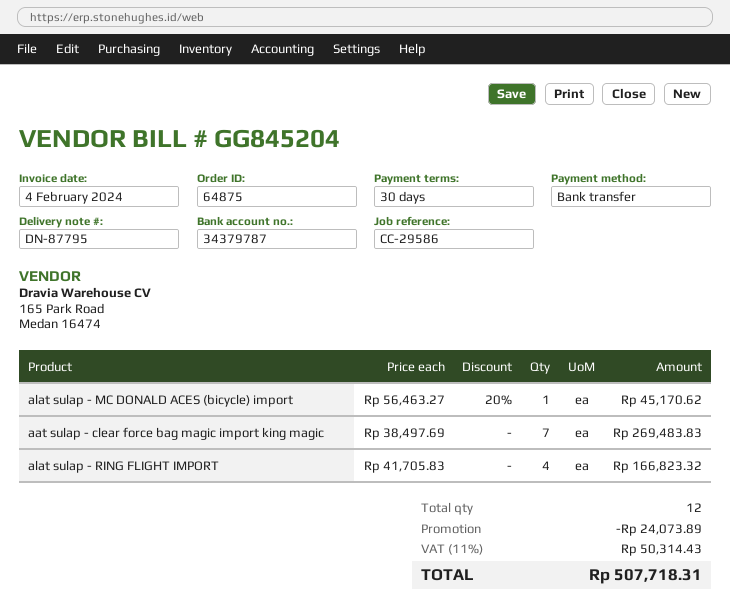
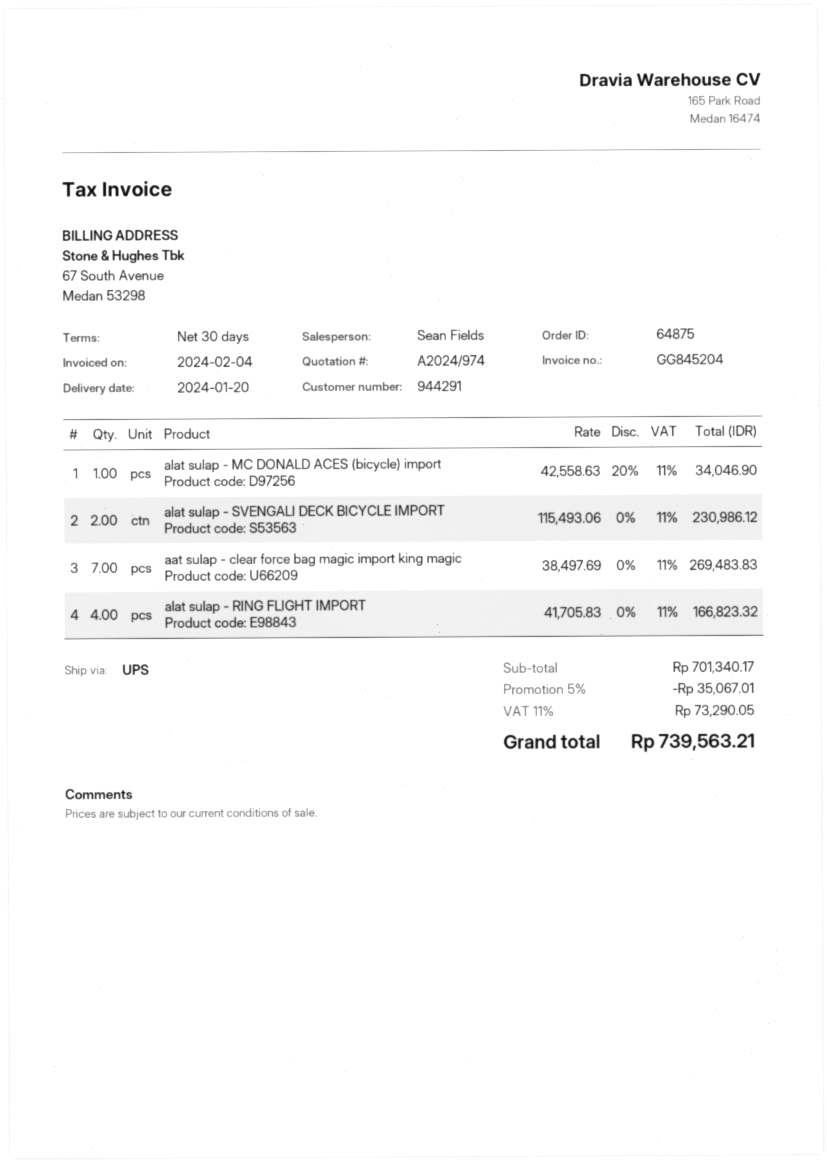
alat sulap - MC DONALD ACES (bicycle) import: 1 x 56463.27 - 20% = 45170.62 -> 1 x 42558.63 - 20% = 34046.90
alat sulap - SVENGALI DECK BICYCLE IMPORT: none -> 2 x 115493.06 = 230986.12
discount: 24073.89 -> 35067.01
tax: 11% = 50314.43 -> 11% = 73290.05
total: 507718.31 -> 739563.21

